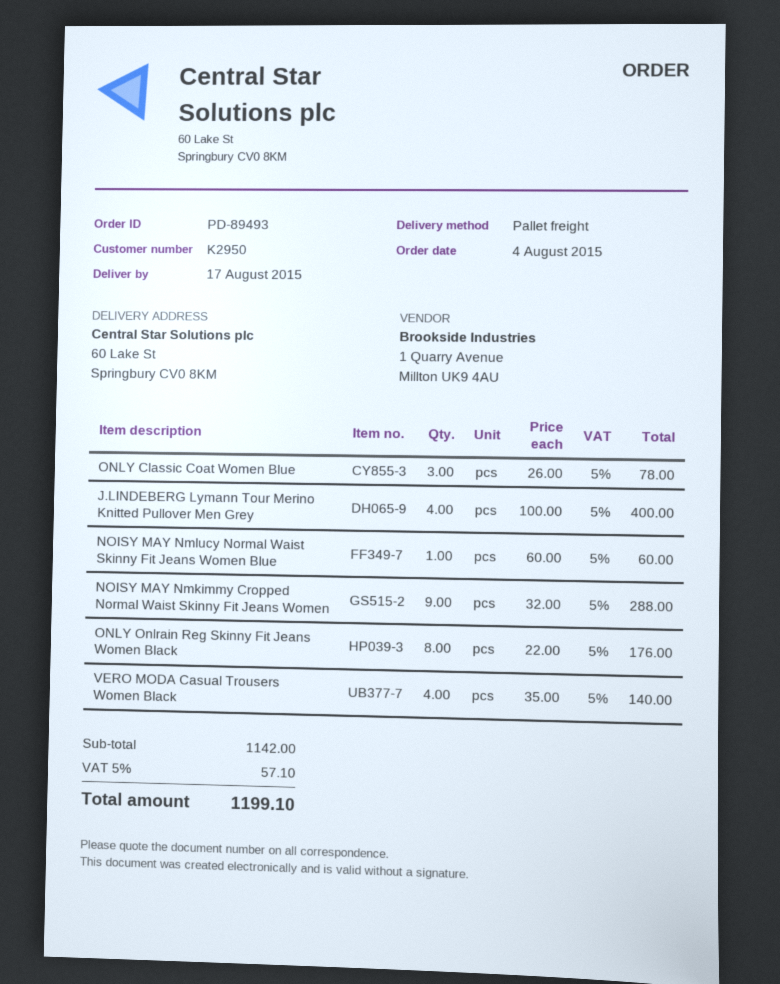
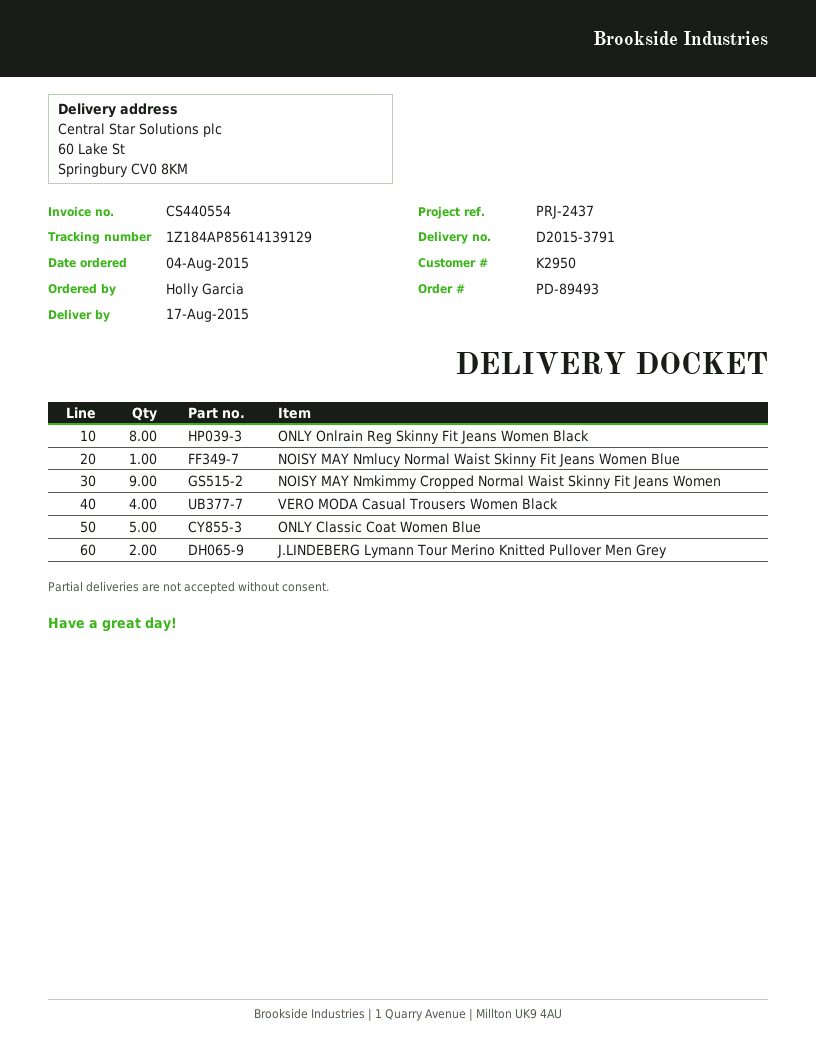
ONLY Classic Coat Women Blue: 3 -> 5
J.LINDEBERG Lymann Tour Merino Knitted Pullover Men Grey: 4 -> 2

